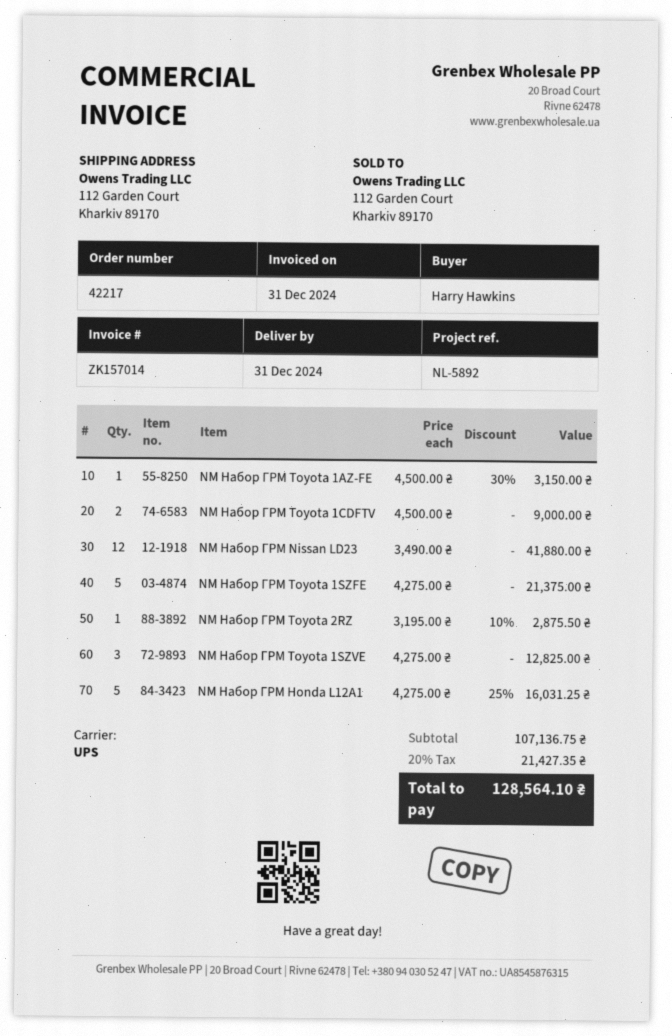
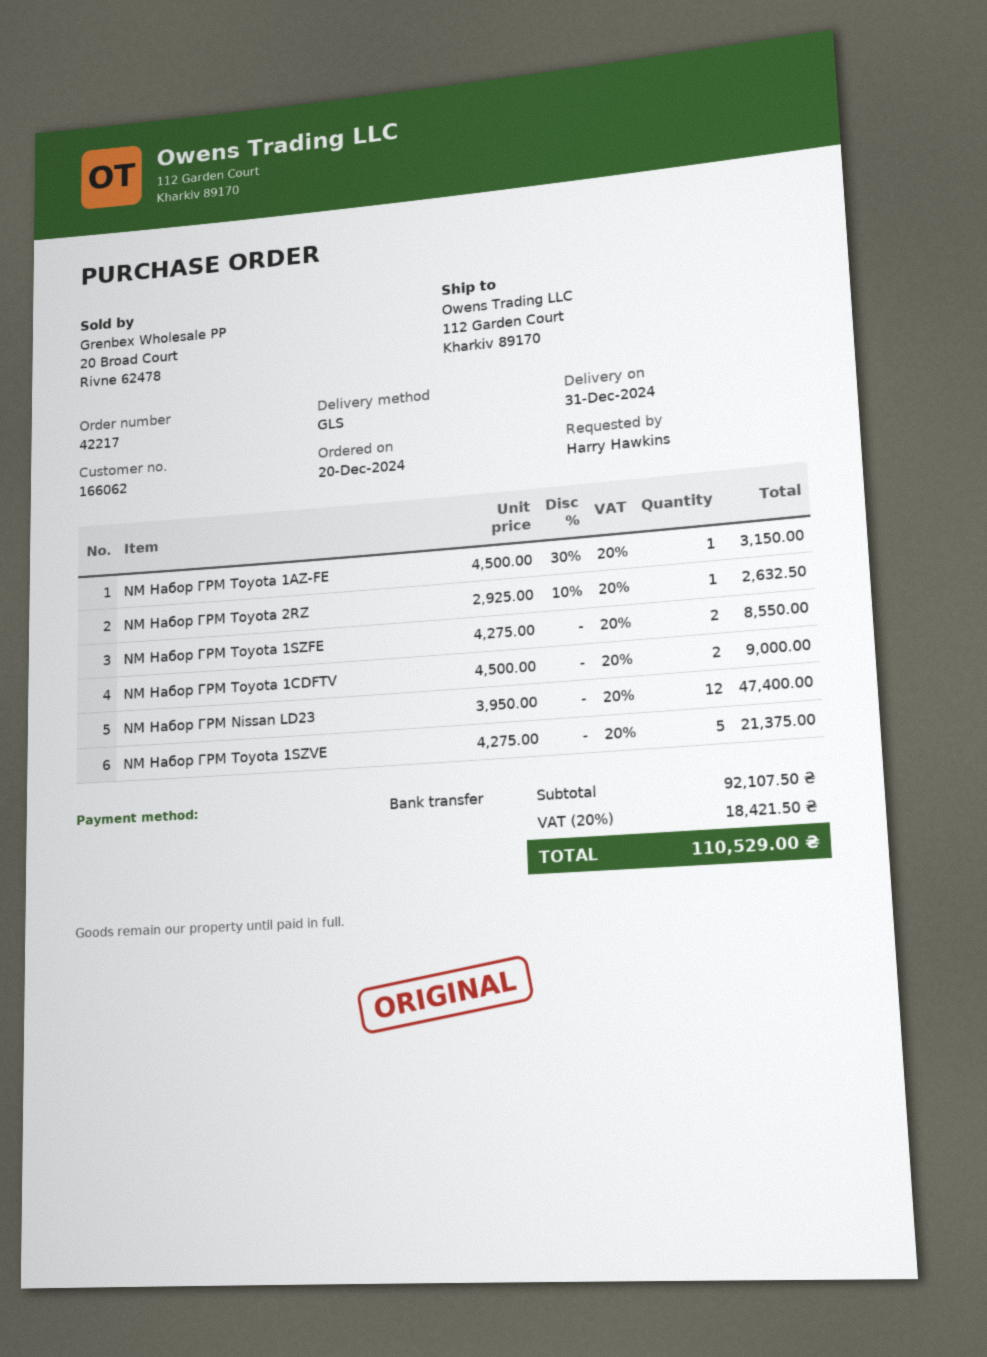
shipping method: UPS -> GLS
NM Набор ГРМ Nissan LD23: 12 x 3490.00 = 41880.00 -> 12 x 3950.00 = 47400.00
NM Набор ГРМ Toyota 1SZFE: 5 x 4275.00 = 21375.00 -> 2 x 4275.00 = 8550.00
NM Набор ГРМ Toyota 2RZ: 1 x 3195.00 - 10% = 2875.50 -> 1 x 2925.00 - 10% = 2632.50
NM Набор ГРМ Toyota 1SZVE: 3 x 4275.00 = 12825.00 -> 5 x 4275.00 = 21375.00
NM Набор ГРМ Honda L12A1: 5 x 4275.00 - 25% = 16031.25 -> none
subtotal: 107136.75 -> 92107.50
tax: 20% = 21427.35 -> 20% = 18421.50
total: 128564.10 -> 110529.00

